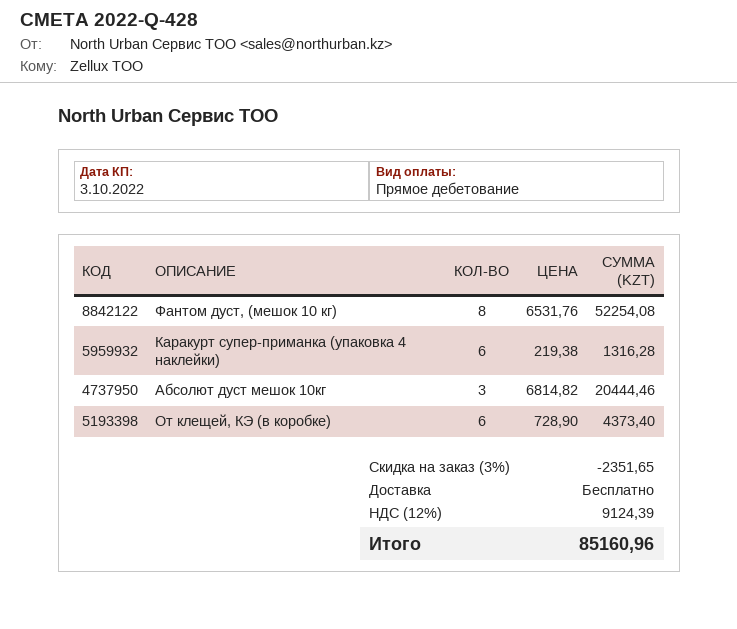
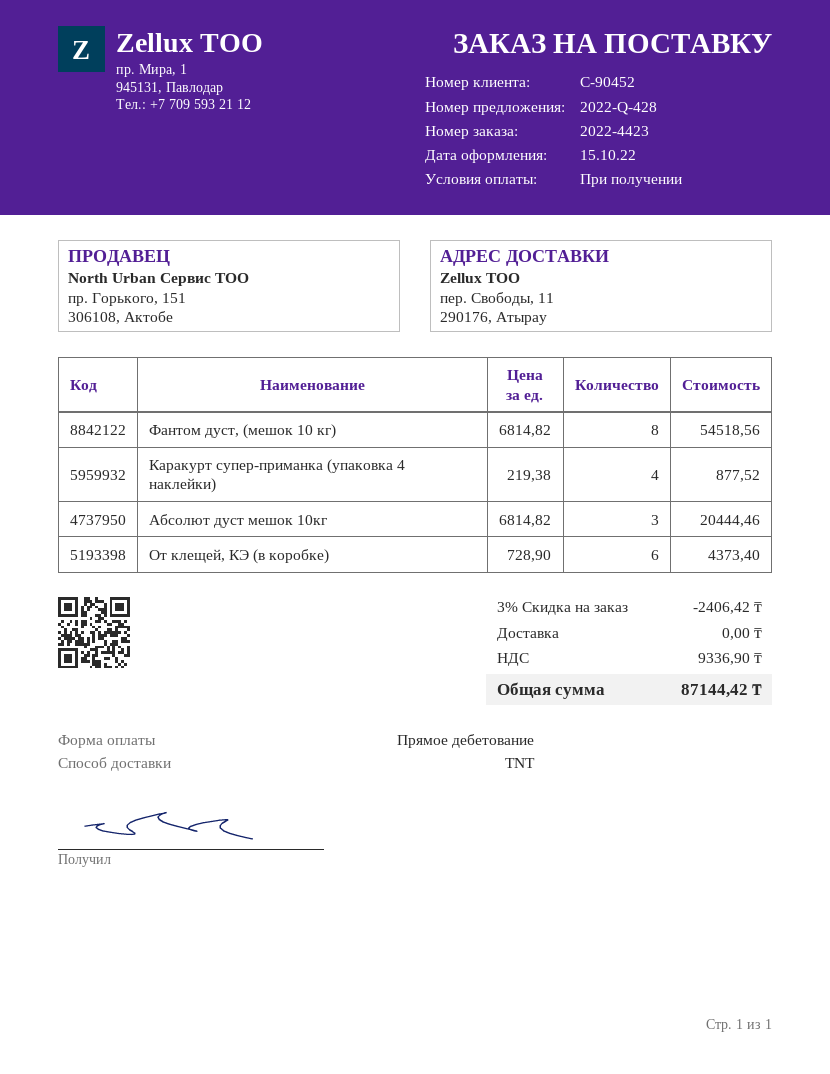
Фантом дуст, (мешок 10 кг): 8 x 6531.76 = 52254.08 -> 8 x 6814.82 = 54518.56
Каракурт супер-приманка (упаковка 4 наклейки): 6 x 219.38 = 1316.28 -> 4 x 219.38 = 877.52
discount: 3% = 2351.65 -> 3% = 2406.42
tax: 9124.39 -> 9336.90
total: 85160.96 -> 87144.42

